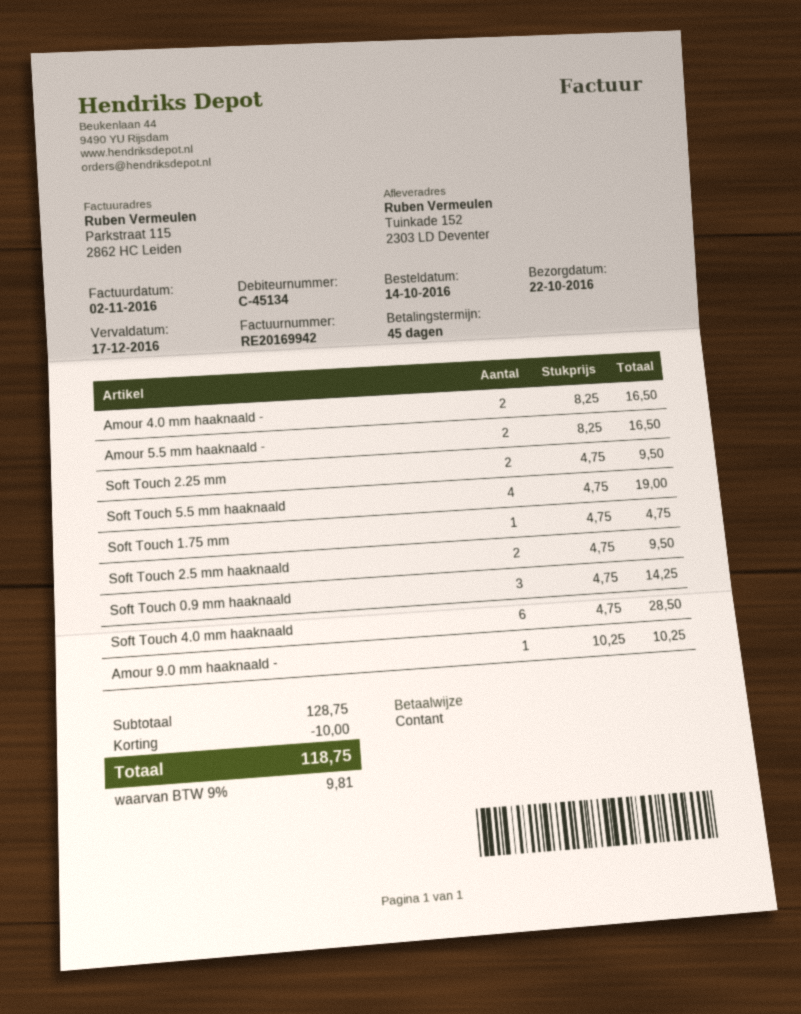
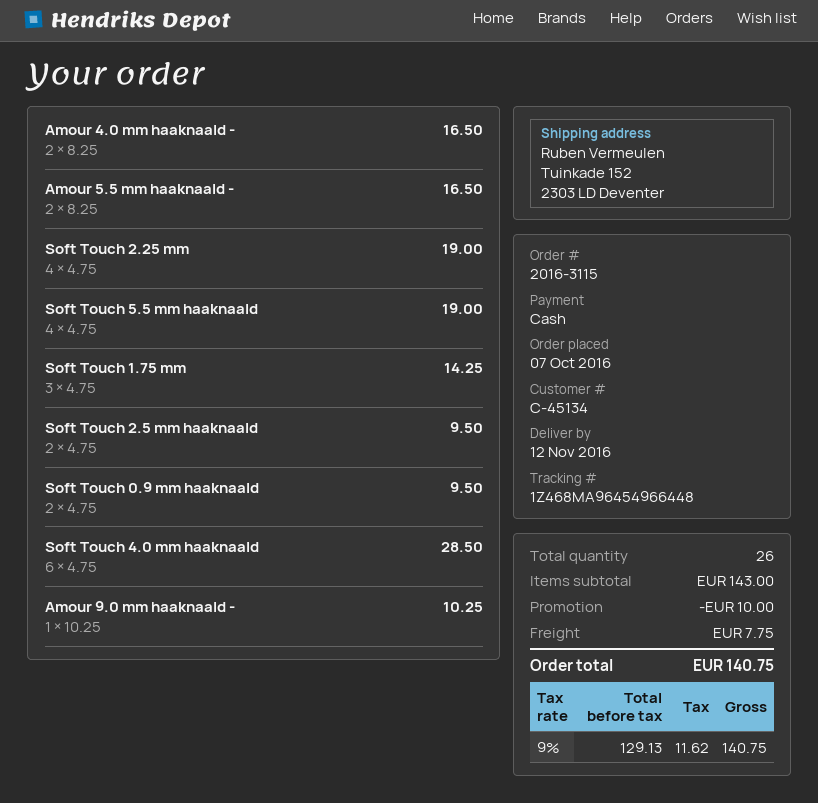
order date: 2016-10-14 -> 2016-10-07
delivery date: 2016-10-22 -> 2016-11-12
Soft Touch 2.25 mm: 2 x 4.75 = 9.50 -> 4 x 4.75 = 19.00
Soft Touch 1.75 mm: 1 x 4.75 = 4.75 -> 3 x 4.75 = 14.25
Soft Touch 0.9 mm haaknaald: 3 x 4.75 = 14.25 -> 2 x 4.75 = 9.50
subtotal: 128.75 -> 143.00
shipping: none -> 7.75
tax: 9% = 9.81 -> 9% = 11.62
total: 118.75 -> 140.75

